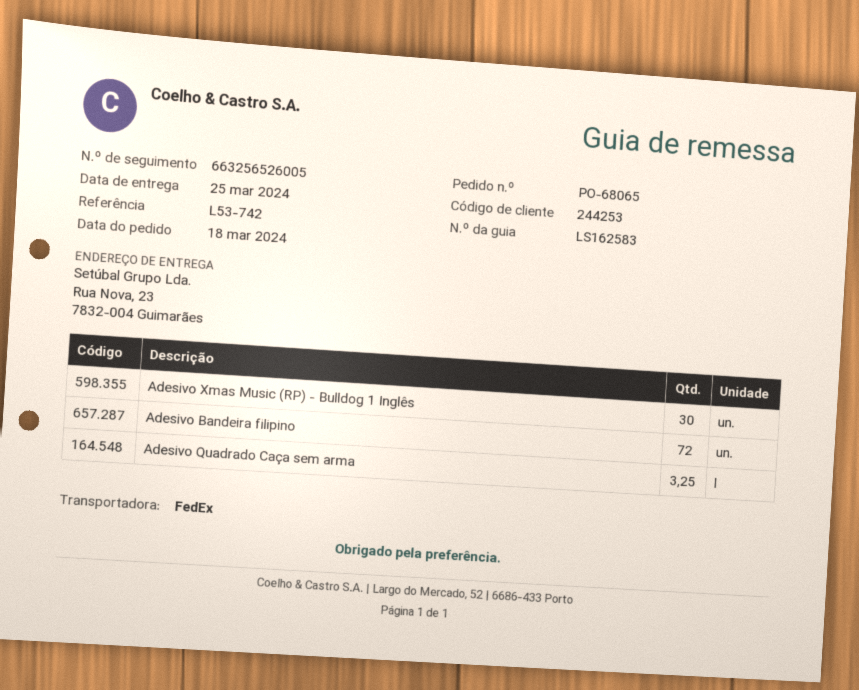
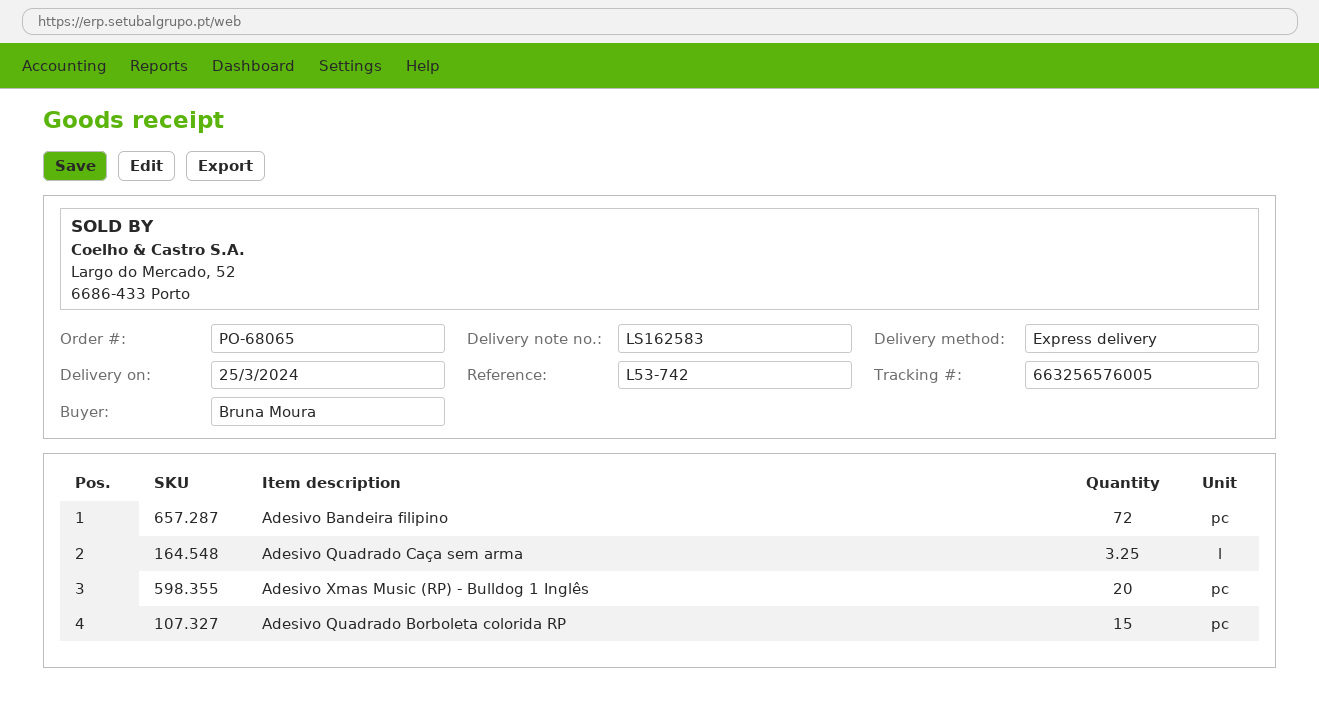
shipping method: FedEx -> express
tracking number: 663256526005 -> 663256576005
Adesivo Xmas Music (RP) - Bulldog 1 Inglês: 30 -> 20
Adesivo Quadrado Borboleta colorida RP: none -> 15

